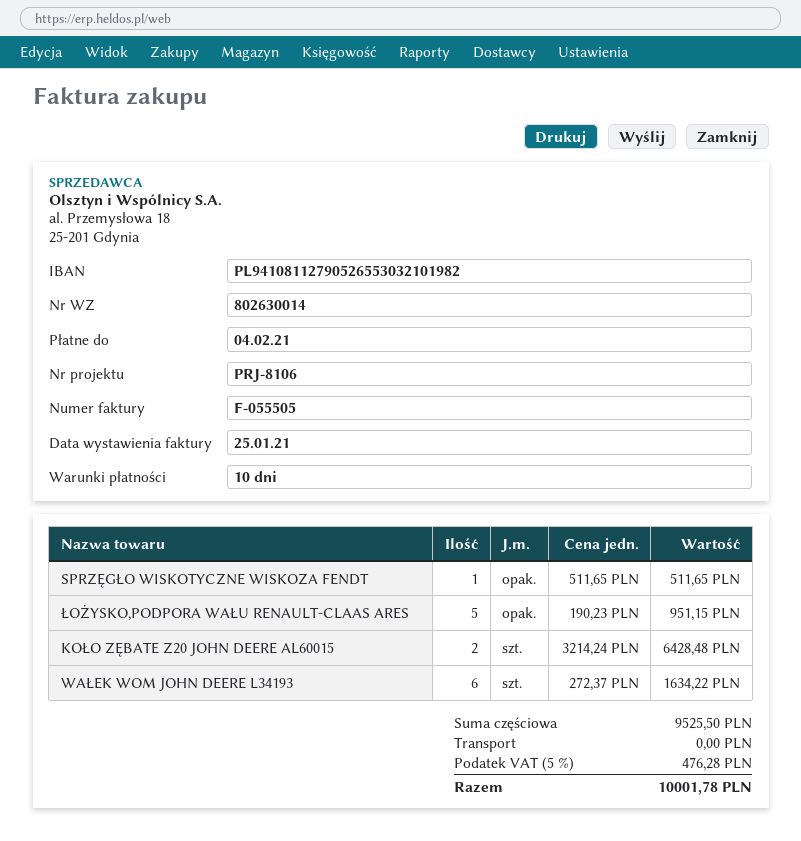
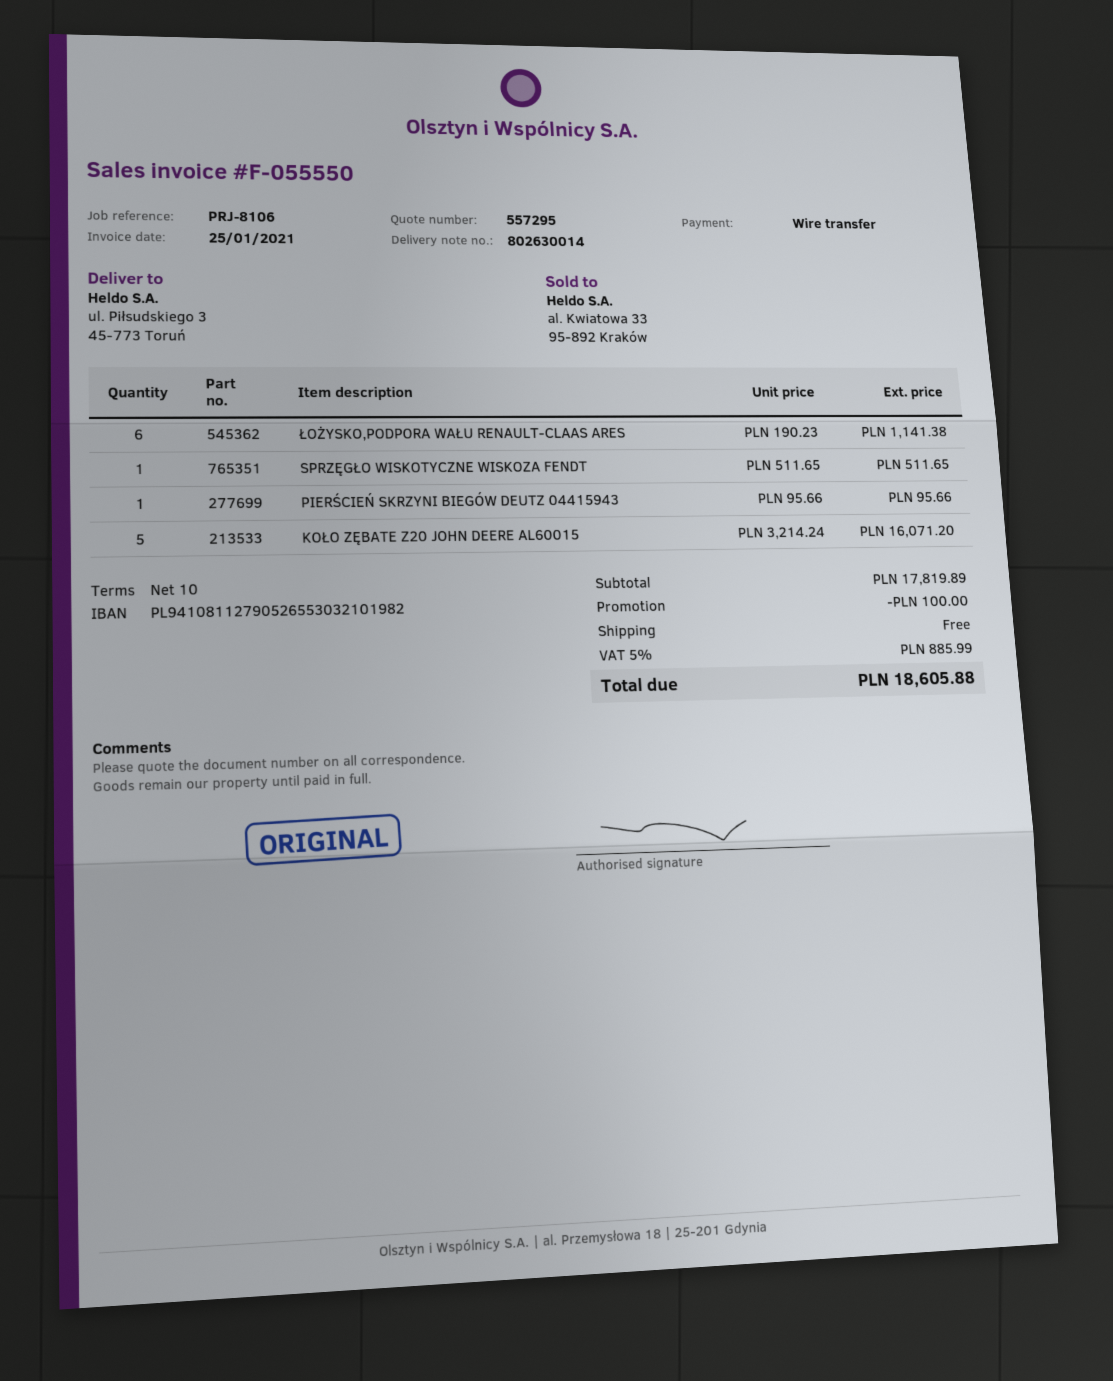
invoice number: F-055505 -> F-055550
ŁOŻYSKO,PODPORA WAŁU RENAULT-CLAAS ARES: 5 x 190.23 = 951.15 -> 6 x 190.23 = 1141.38
KOŁO ZĘBATE Z20 JOHN DEERE AL60015: 2 x 3214.24 = 6428.48 -> 5 x 3214.24 = 16071.20
WAŁEK WOM JOHN DEERE L34193: 6 x 272.37 = 1634.22 -> none
PIERŚCIEŃ SKRZYNI BIEGÓW DEUTZ 04415943: none -> 1 x 95.66 = 95.66
subtotal: 9525.50 -> 17819.89
discount: none -> 100.00
tax: 5% = 476.28 -> 5% = 885.99
total: 10001.78 -> 18605.88

